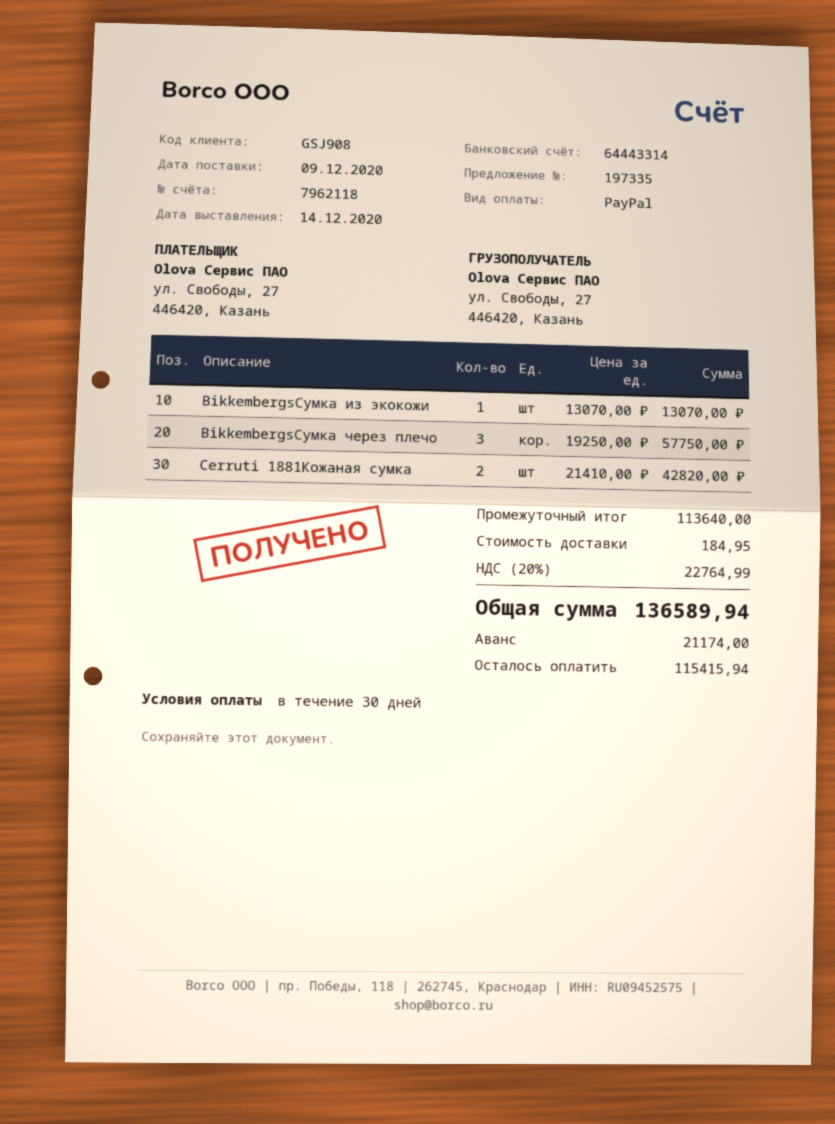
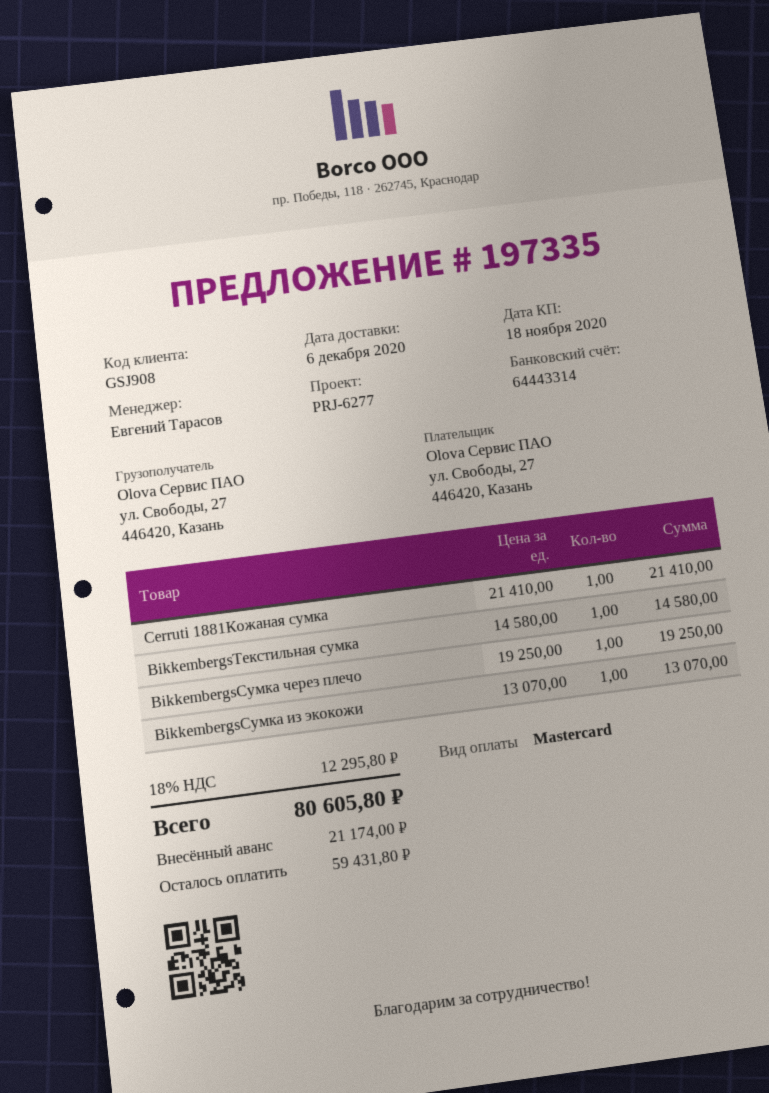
delivery date: 2020-12-09 -> 2020-12-06
payment method: PayPal -> Mastercard
BikkembergsСумка через плечо: 3 x 19250.00 = 57750.00 -> 1 x 19250.00 = 19250.00
Cerruti 1881Кожаная сумка: 2 x 21410.00 = 42820.00 -> 1 x 21410.00 = 21410.00
BikkembergsТекстильная сумка: none -> 1 x 14580.00 = 14580.00
shipping: 184.95 -> none
tax: 20% = 22764.99 -> 18% = 12295.80
total: 136589.94 -> 80605.80
balance: 115415.94 -> 59431.80

